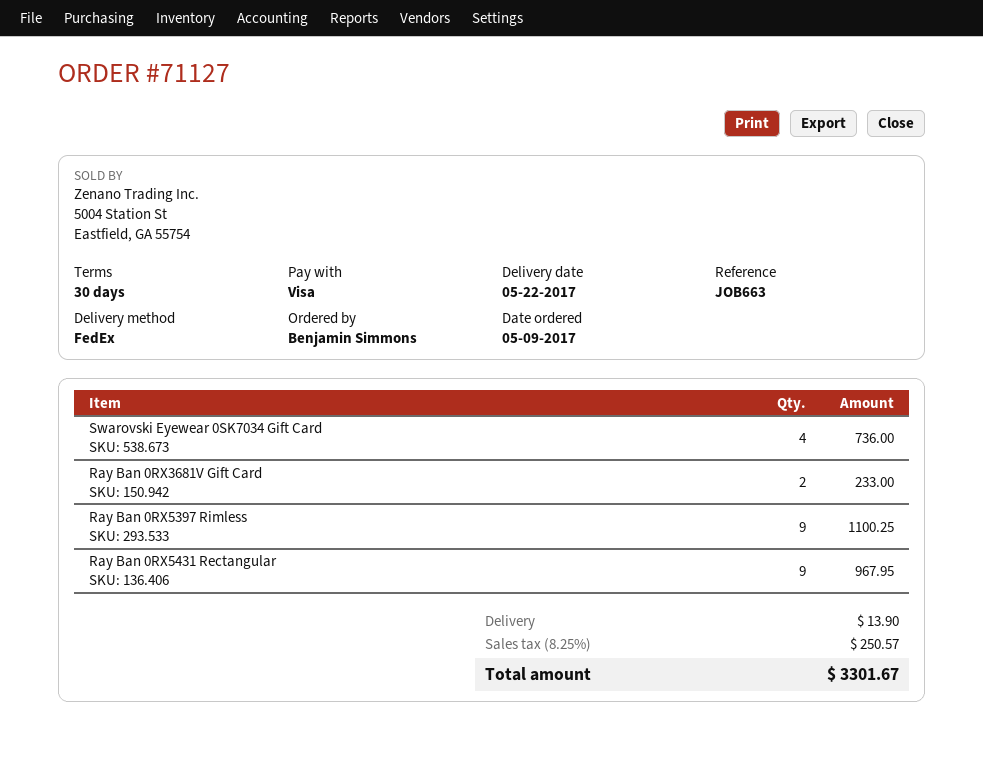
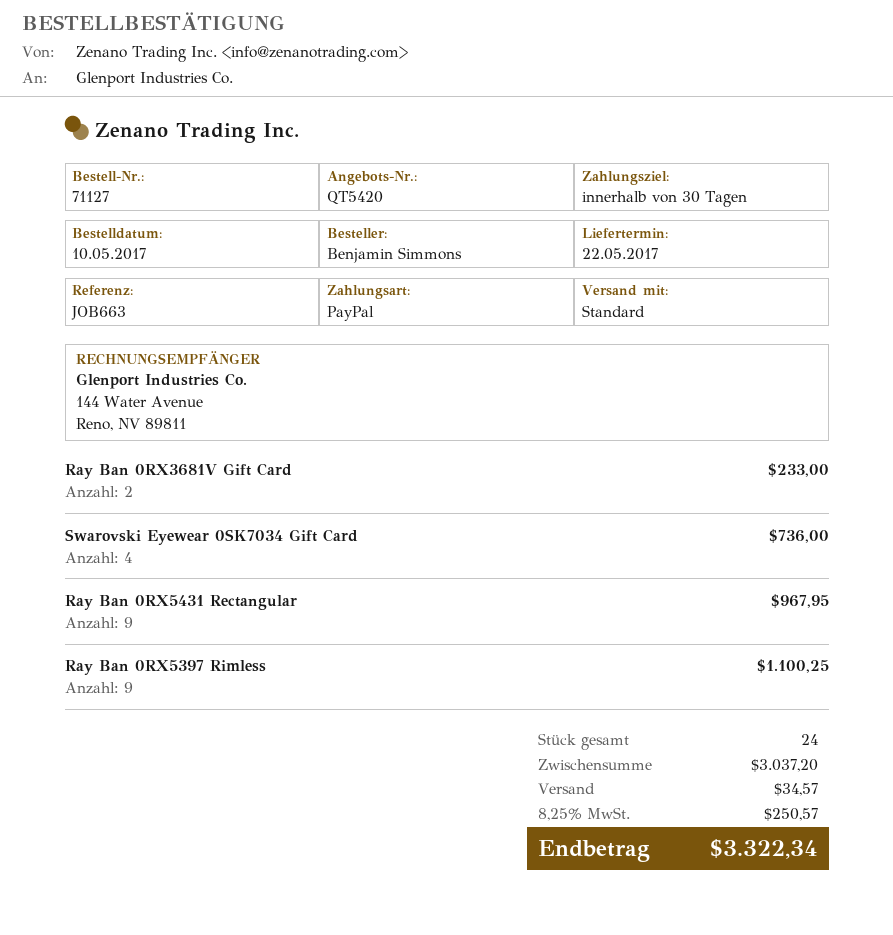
order date: 2017-05-09 -> 2017-05-10
payment method: Visa -> PayPal
shipping method: FedEx -> standard
shipping: 13.90 -> 34.57
total: 3301.67 -> 3322.34

